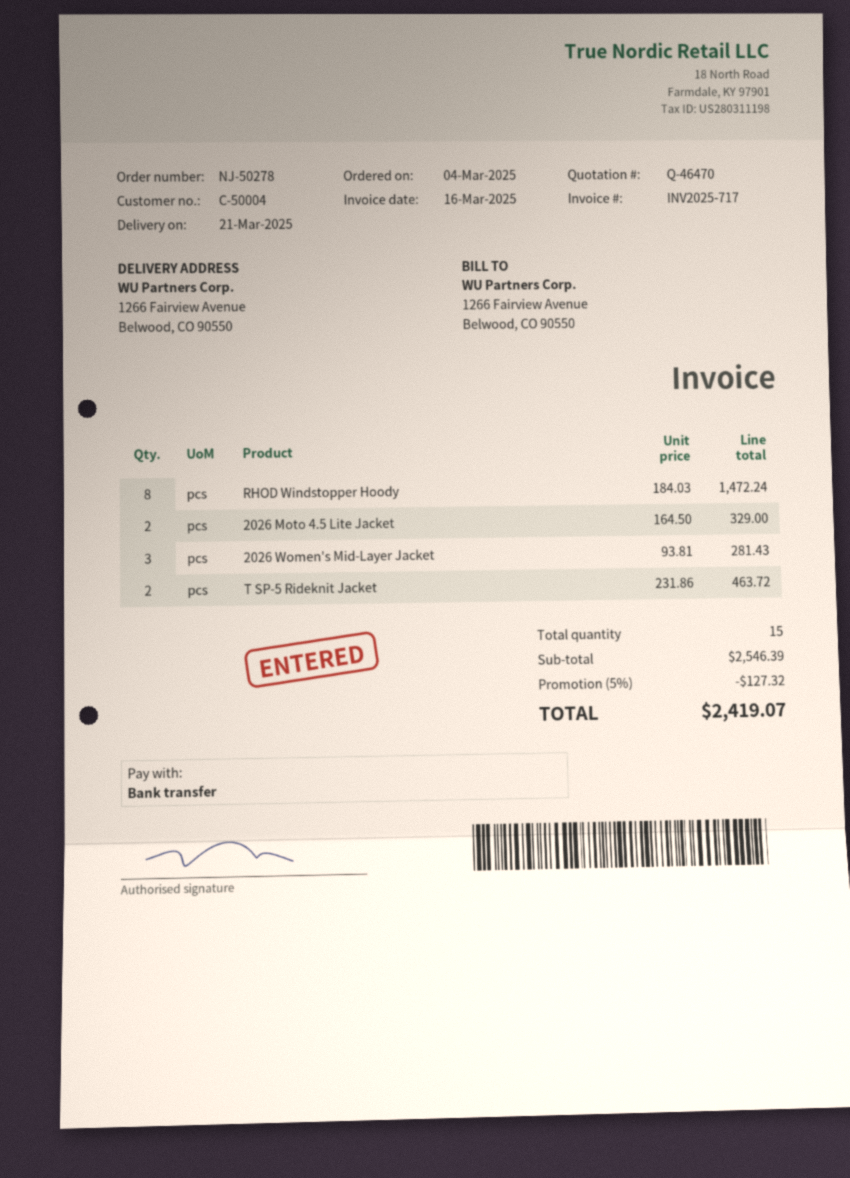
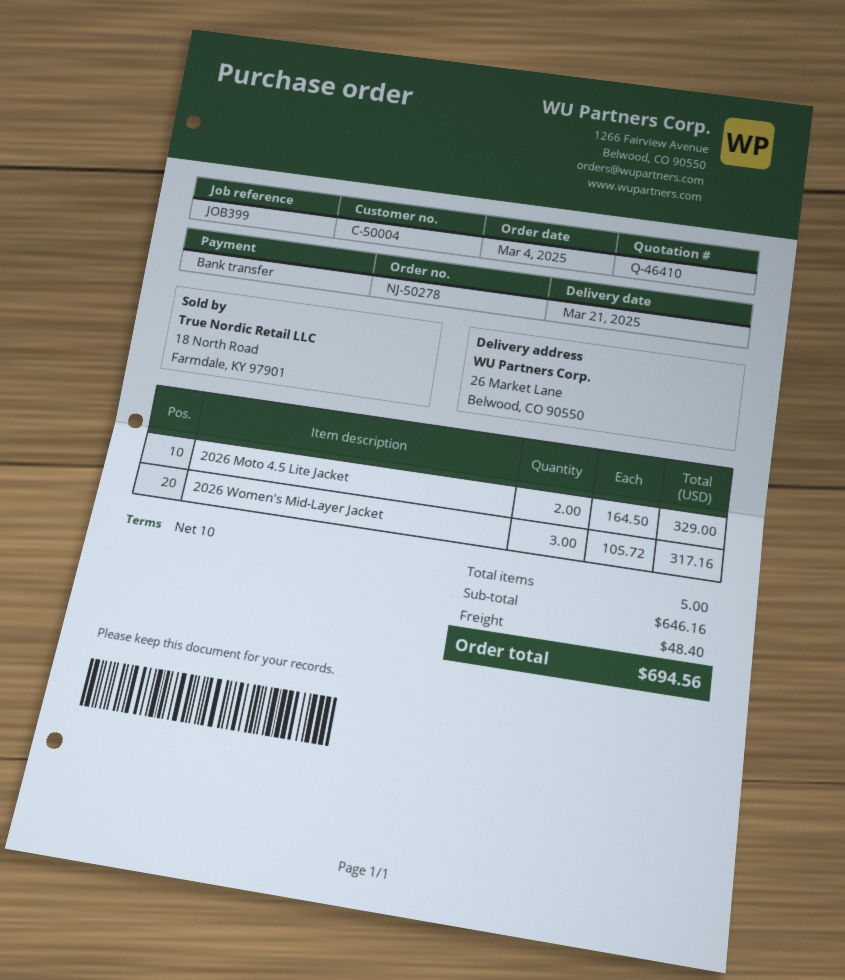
quote number: Q-46470 -> Q-46410
ship to: 1266 Fairview Avenue, Belwood, CO 90550 -> 26 Market Lane, Belwood, CO 90550
RHOD Windstopper Hoody: 8 x 184.03 = 1472.24 -> none
2026 Women's Mid-Layer Jacket: 3 x 93.81 = 281.43 -> 3 x 105.72 = 317.16
T SP-5 Rideknit Jacket: 2 x 231.86 = 463.72 -> none
total quantity: 15 -> 5
subtotal: 2546.39 -> 646.16
discount: 5% = 127.32 -> none
shipping: none -> 48.40
total: 2419.07 -> 694.56

